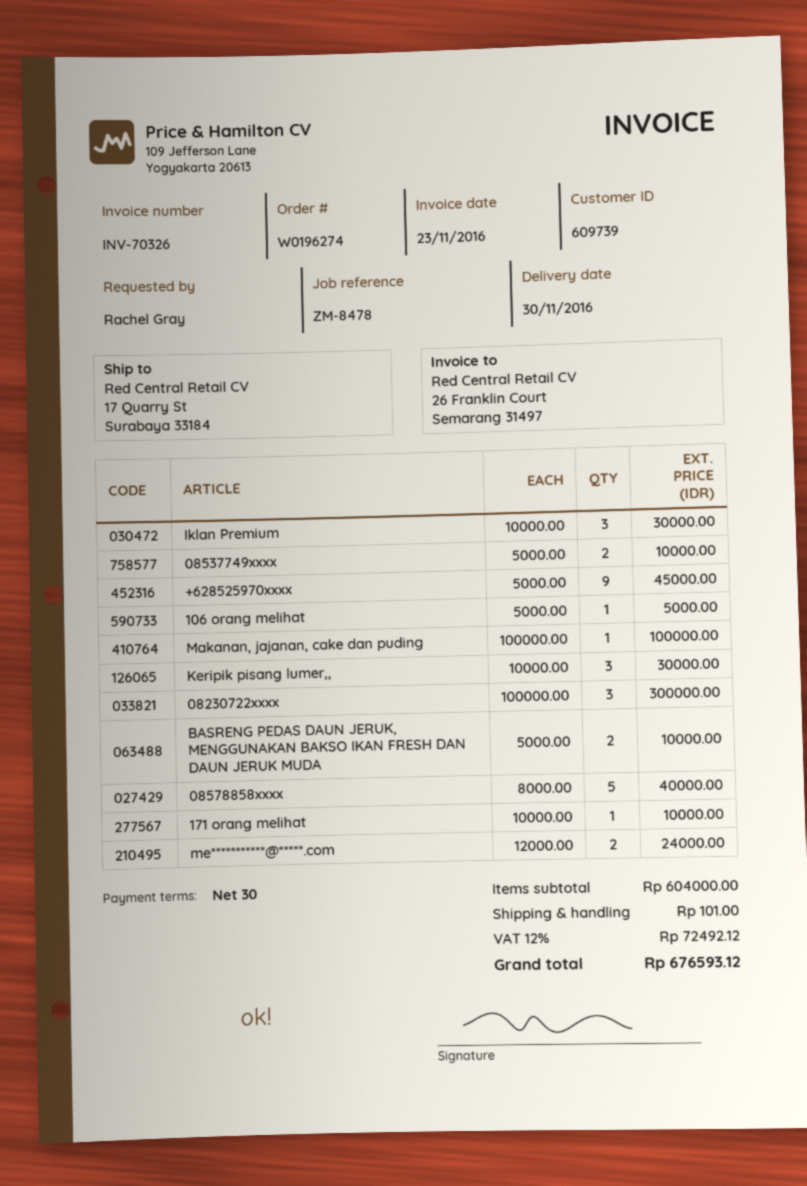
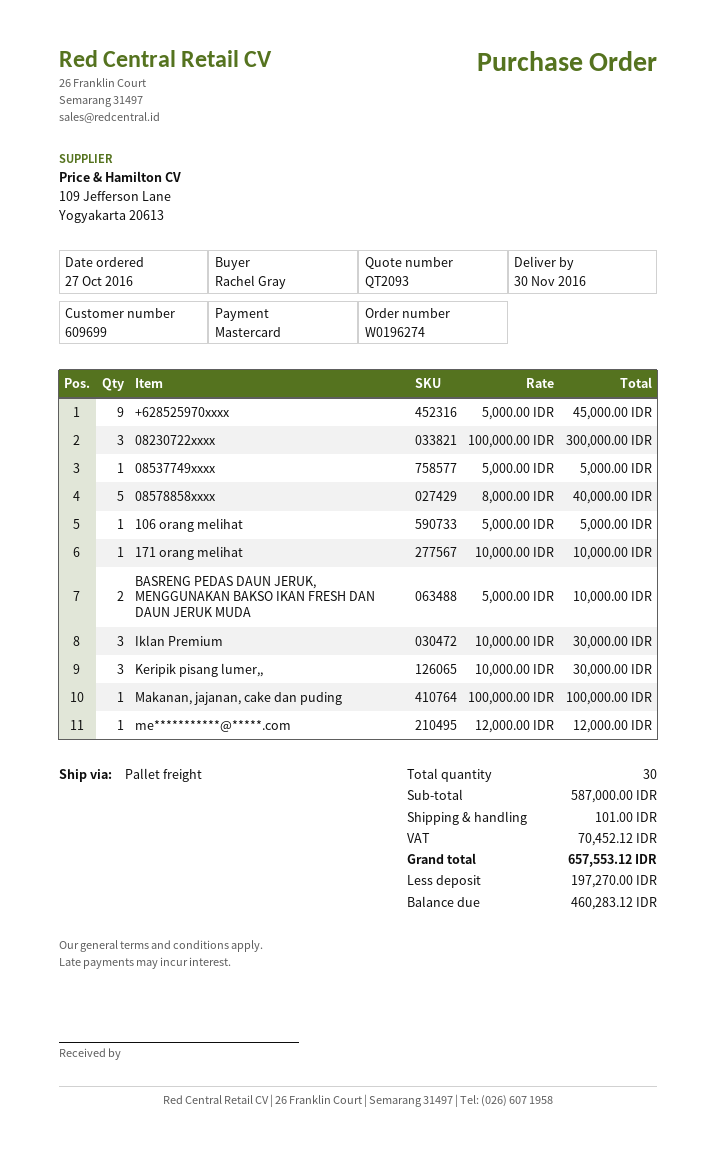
customer number: 609739 -> 609699
08537749xxxx: 2 x 5000.00 = 10000.00 -> 1 x 5000.00 = 5000.00
me***********@*****.com: 2 x 12000.00 = 24000.00 -> 1 x 12000.00 = 12000.00
subtotal: 604000.00 -> 587000.00
tax: 72492.12 -> 70452.12
total: 676593.12 -> 657553.12

